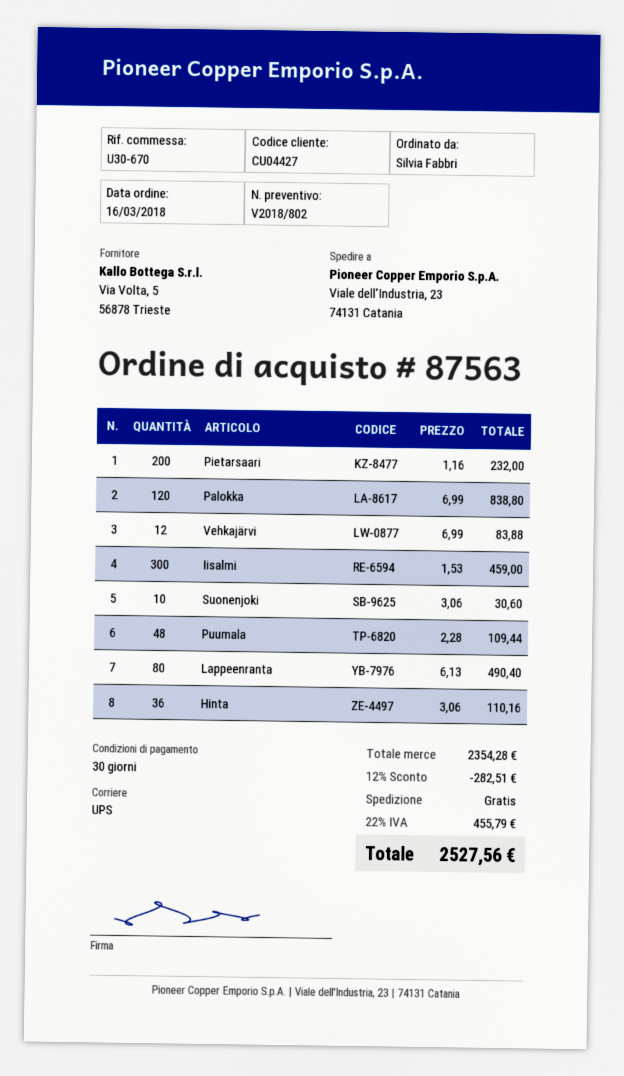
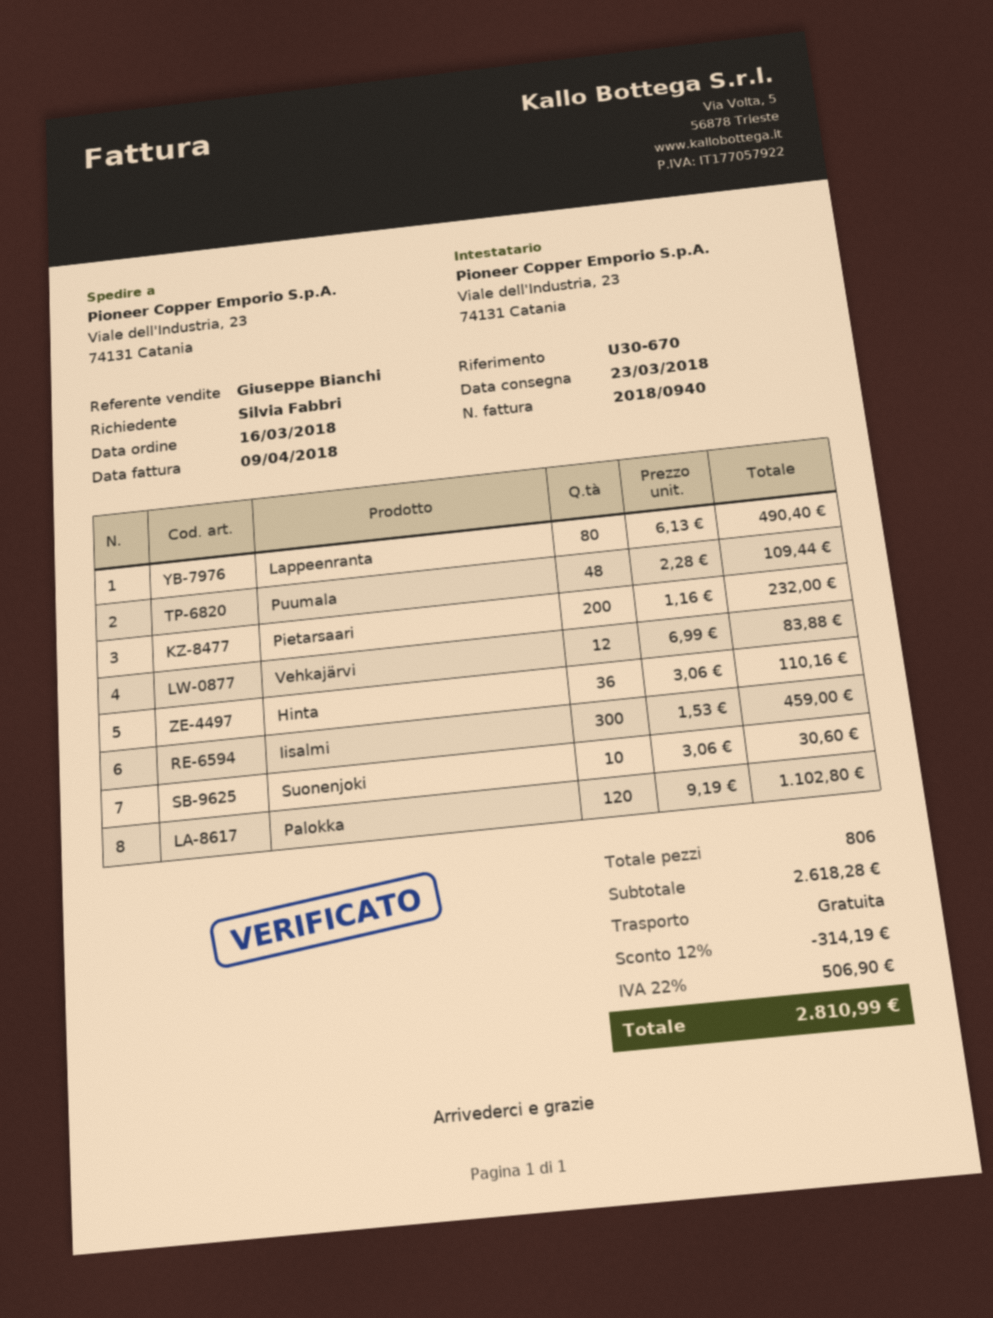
Palokka: 120 x 6.99 = 838.80 -> 120 x 9.19 = 1102.80
subtotal: 2354.28 -> 2618.28
discount: 12% = 282.51 -> 12% = 314.19
tax: 22% = 455.79 -> 22% = 506.90
total: 2527.56 -> 2810.99

